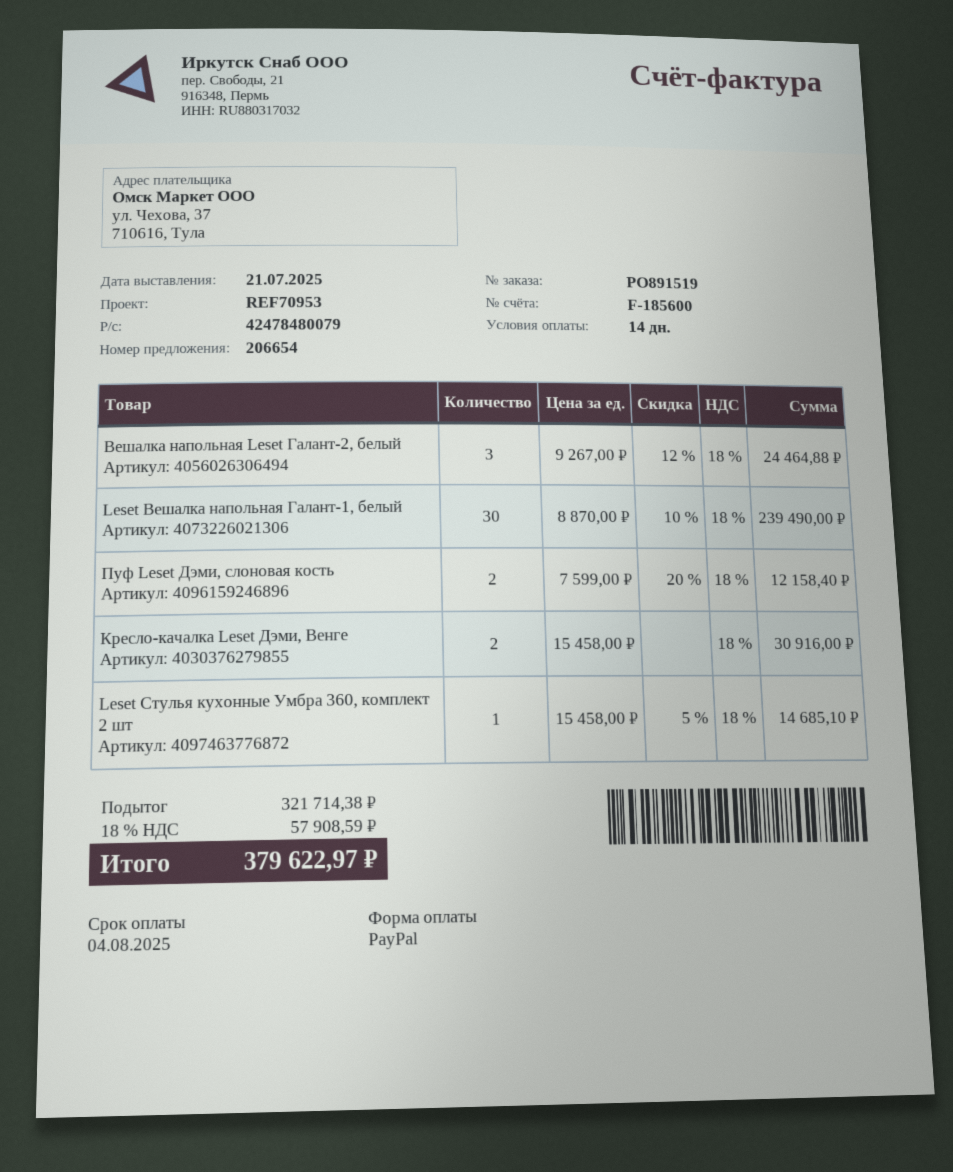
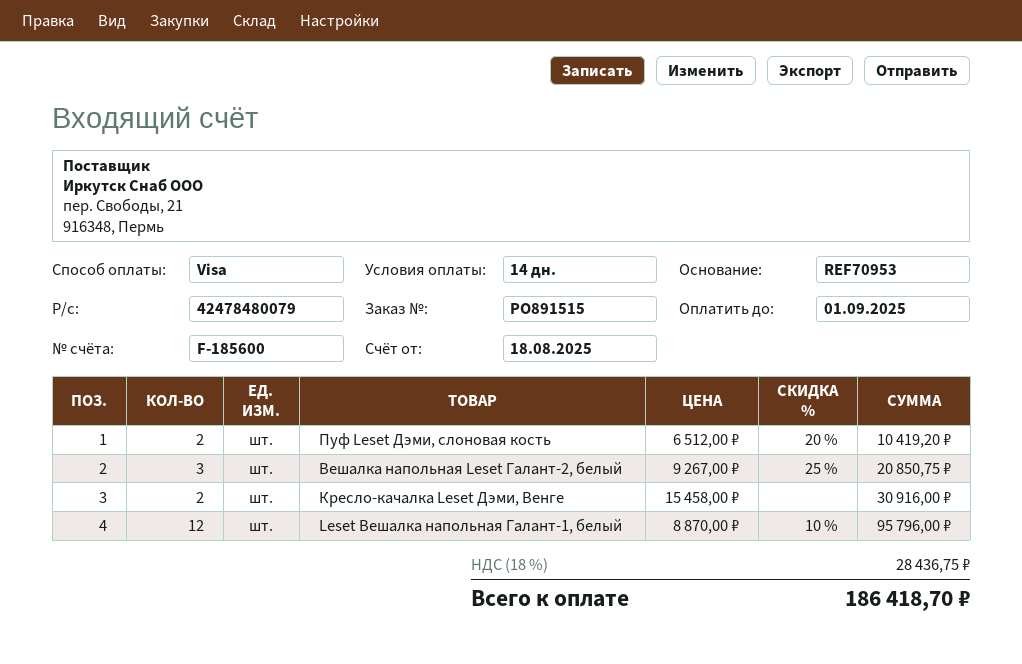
order number: PO891519 -> PO891515
invoice date: 2025-07-21 -> 2025-08-18
due date: 2025-08-04 -> 2025-09-01
payment method: PayPal -> Visa
Вешалка напольная Leset Галант-2, белый: 3 x 9267.00 - 12% = 24464.88 -> 3 x 9267.00 - 25% = 20850.75
Leset Вешалка напольная Галант-1, белый: 30 x 8870.00 - 10% = 239490.00 -> 12 x 8870.00 - 10% = 95796.00
Пуф Leset Дэми, слоновая кость: 2 x 7599.00 - 20% = 12158.40 -> 2 x 6512.00 - 20% = 10419.20
Leset Стулья кухонные Умбра 360, комплект 2 шт: 1 x 15458.00 - 5% = 14685.10 -> none
tax: 18% = 57908.59 -> 18% = 28436.75
total: 379622.97 -> 186418.70

